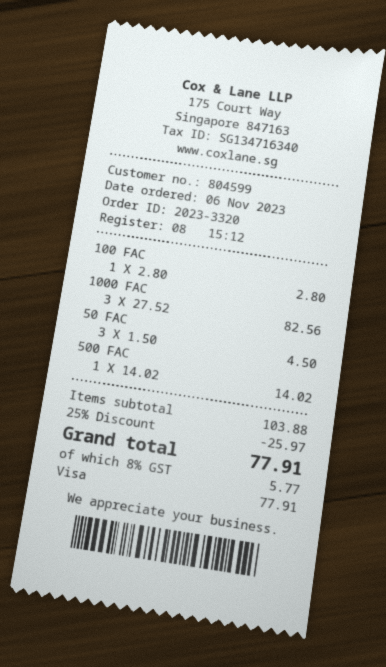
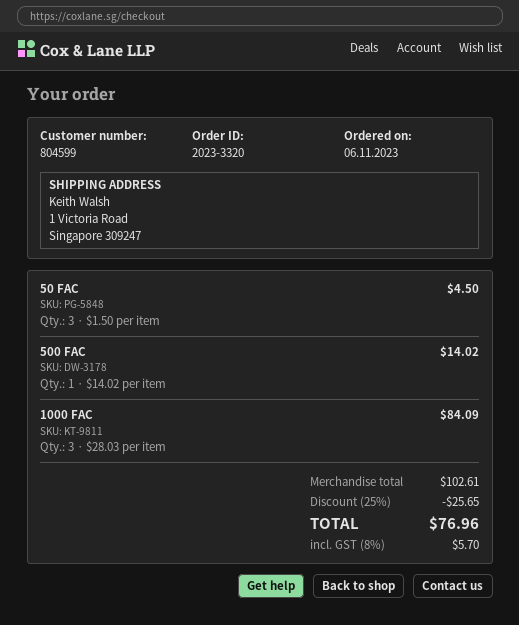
100 FAC: 1 x 2.80 = 2.80 -> none
1000 FAC: 3 x 27.52 = 82.56 -> 3 x 28.03 = 84.09
subtotal: 103.88 -> 102.61
discount: 25% = 25.97 -> 25% = 25.65
tax: 8% = 5.77 -> 8% = 5.70
total: 77.91 -> 76.96

